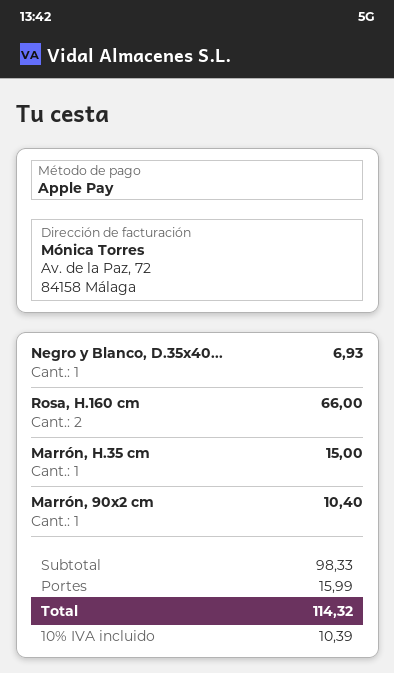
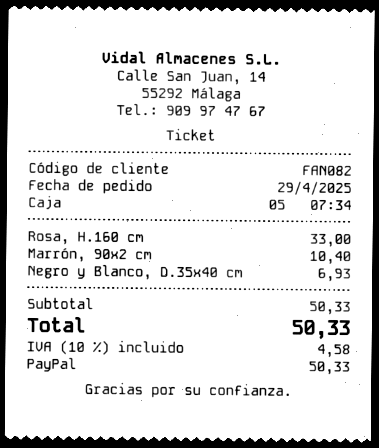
payment method: Apple Pay -> PayPal
Rosa, H.160 cm: 2 for 66.00 -> 1 for 33.00
Marrón, H.35 cm: 1 for 15.00 -> none
subtotal: 98.33 -> 50.33
shipping: 15.99 -> none
tax: 10% = 10.39 -> 10% = 4.58
total: 114.32 -> 50.33

